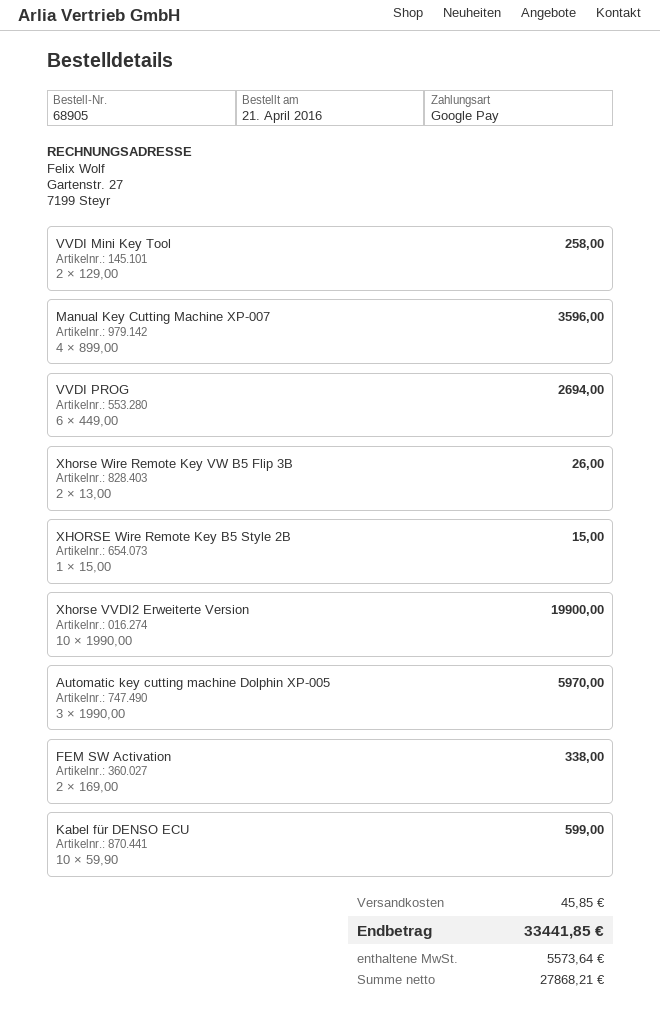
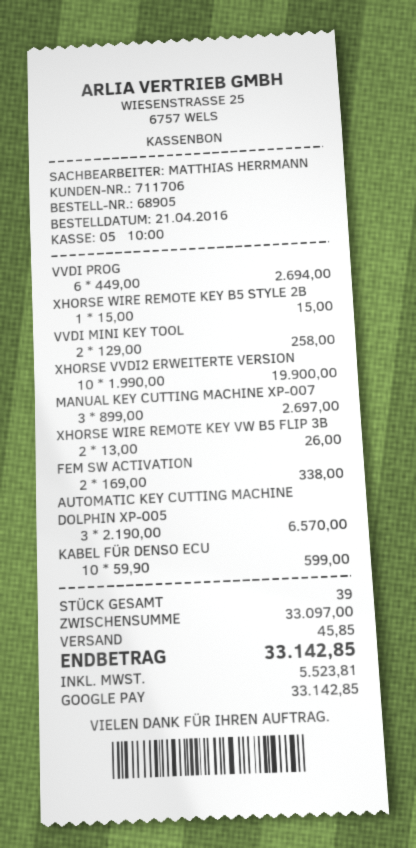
Manual Key Cutting Machine XP-007: 4 x 899.00 = 3596.00 -> 3 x 899.00 = 2697.00
Automatic key cutting machine Dolphin XP-005: 3 x 1990.00 = 5970.00 -> 3 x 2190.00 = 6570.00
tax: 5573.64 -> 5523.81
total: 33441.85 -> 33142.85

